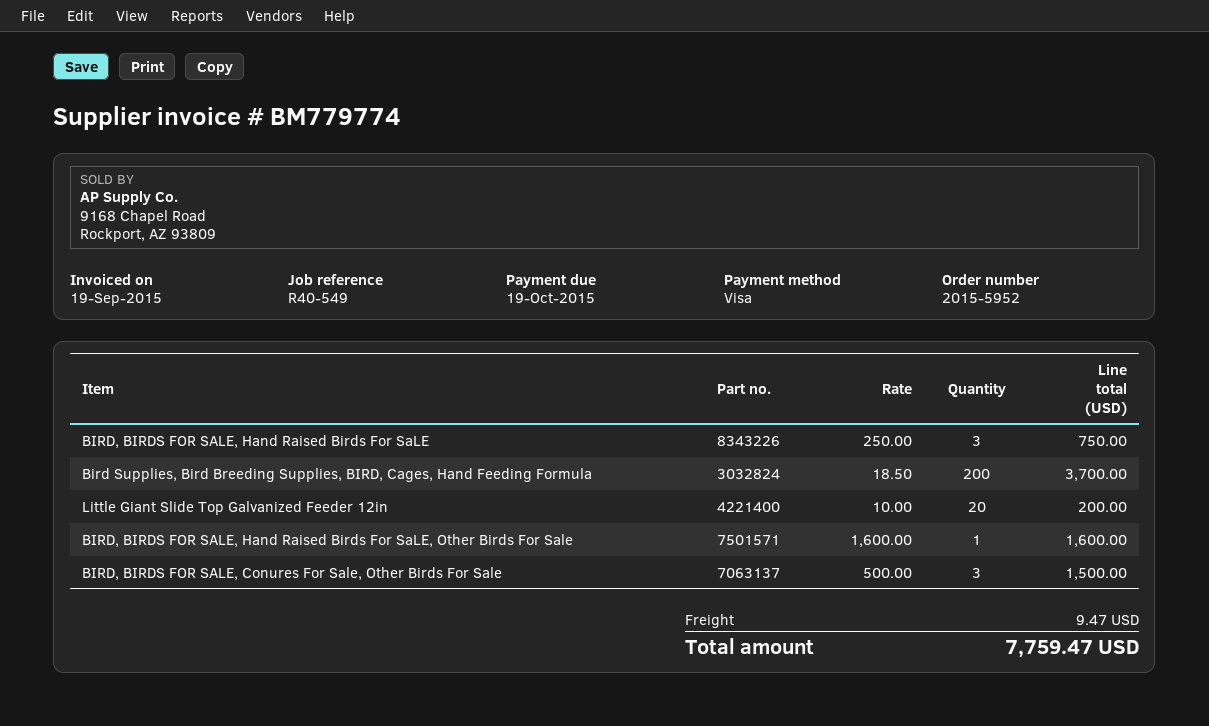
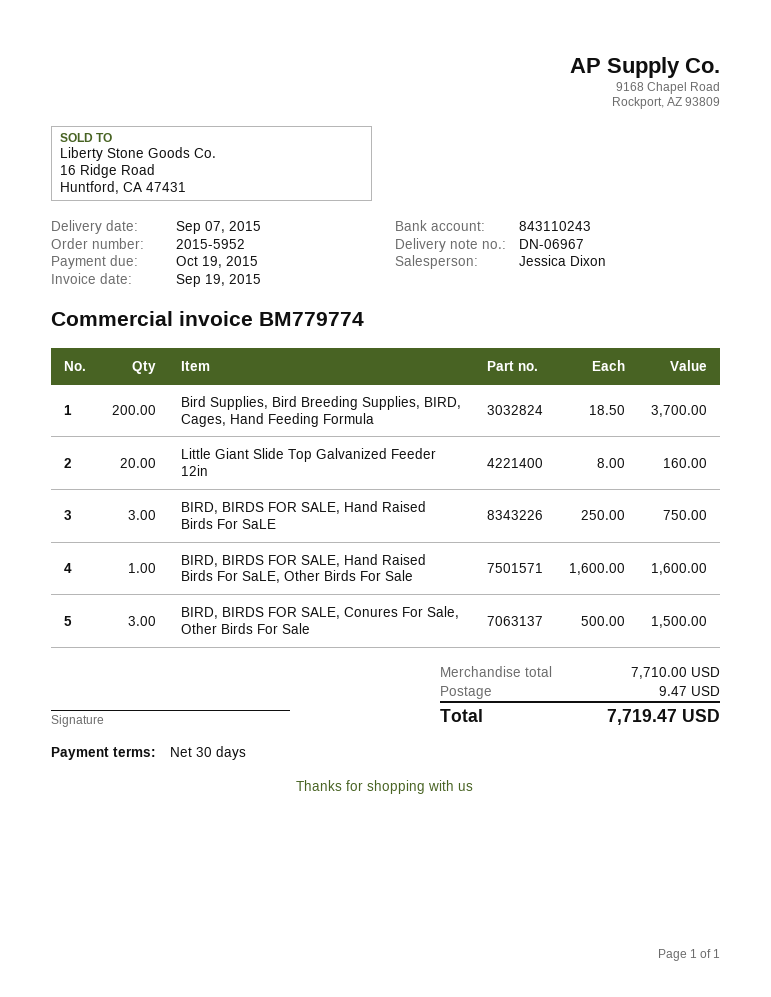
Little Giant Slide Top Galvanized Feeder 12in: 20 x 10.00 = 200.00 -> 20 x 8.00 = 160.00
total: 7759.47 -> 7719.47

